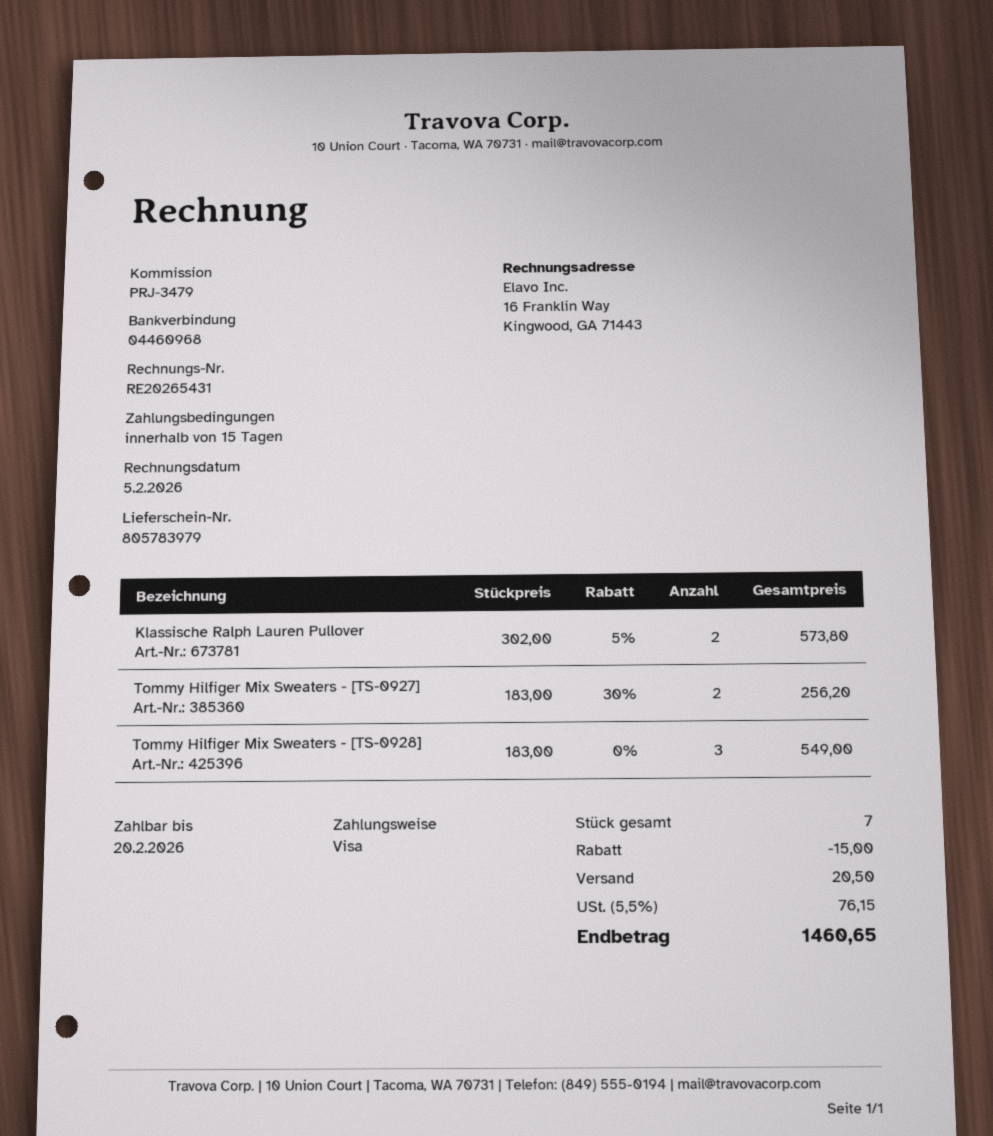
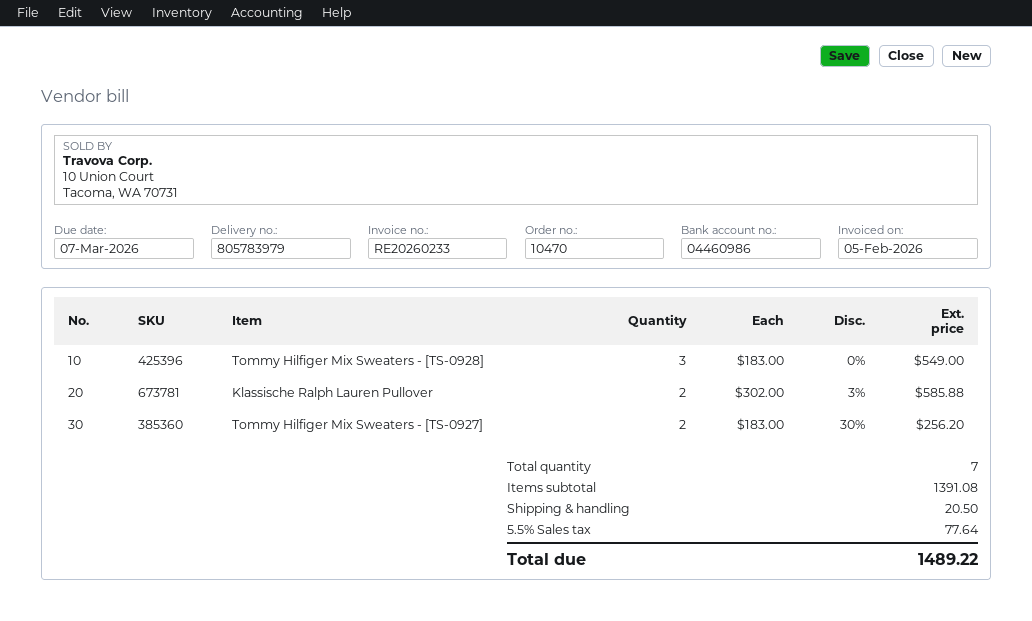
invoice number: RE20265431 -> RE20260233
due date: 2026-02-20 -> 2026-03-07
bank account: 04460968 -> 04460986
Klassische Ralph Lauren Pullover: 2 x 302.00 - 5% = 573.80 -> 2 x 302.00 - 3% = 585.88
discount: 15.00 -> none
tax: 5.5% = 76.15 -> 5.5% = 77.64
total: 1460.65 -> 1489.22

